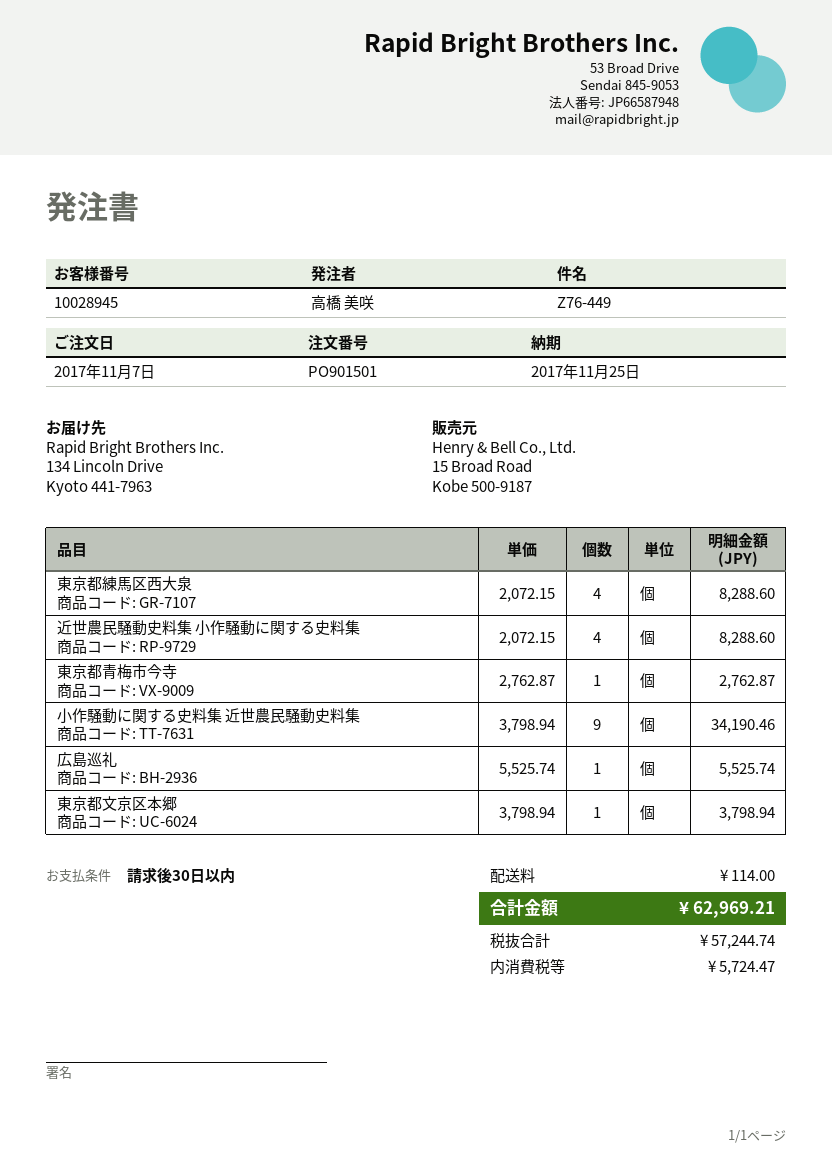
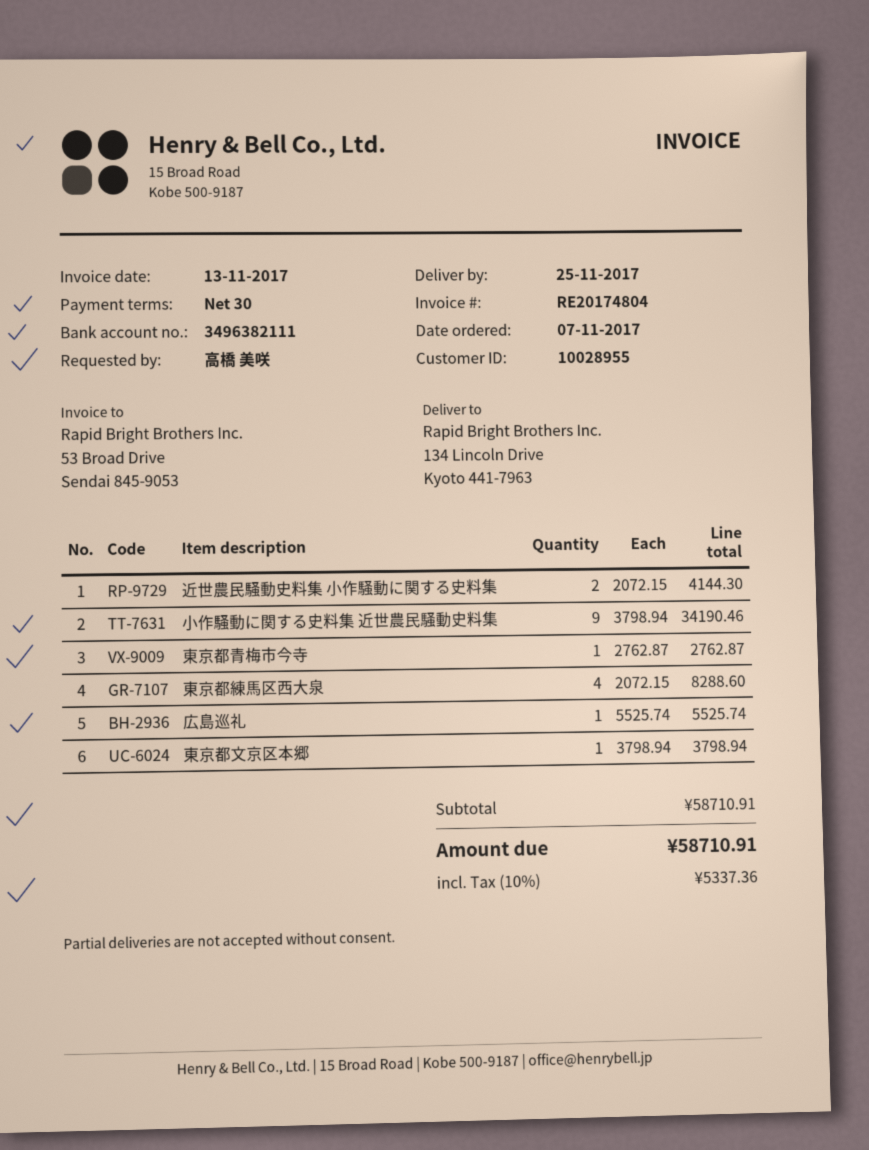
customer number: 10028945 -> 10028955
近世農民騒動史料集 小作騒動に関する史料集: 4 x 2072.15 = 8288.60 -> 2 x 2072.15 = 4144.30
shipping: 114.00 -> none
tax: 5724.47 -> 5337.36
total: 62969.21 -> 58710.91

